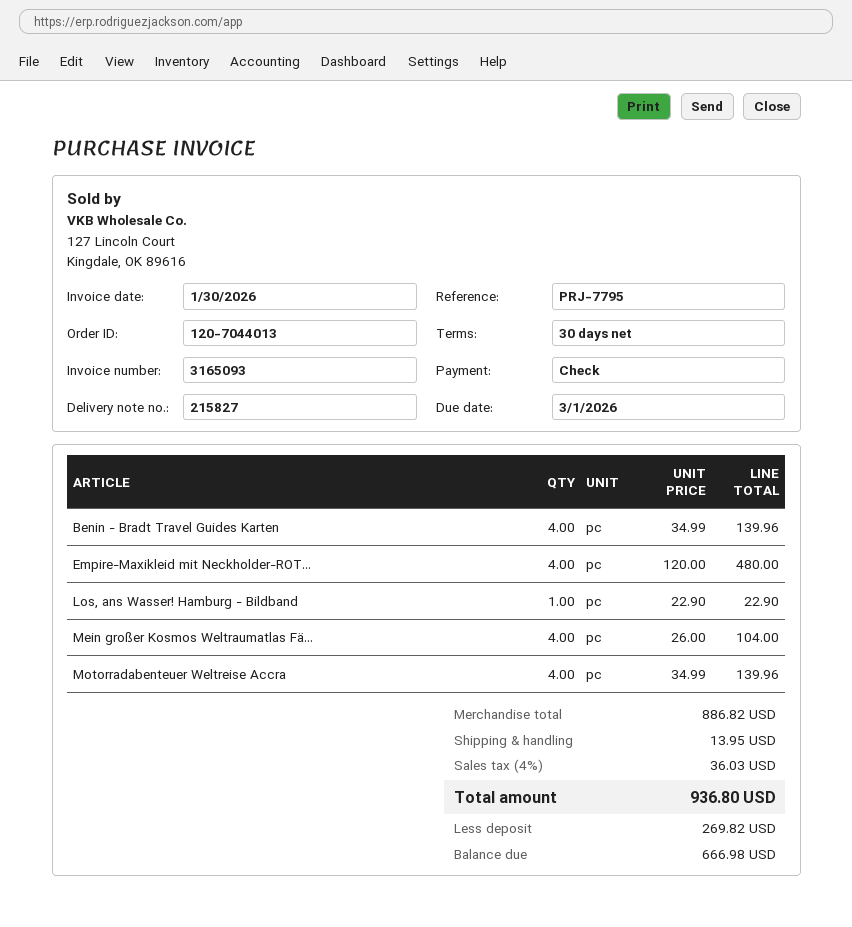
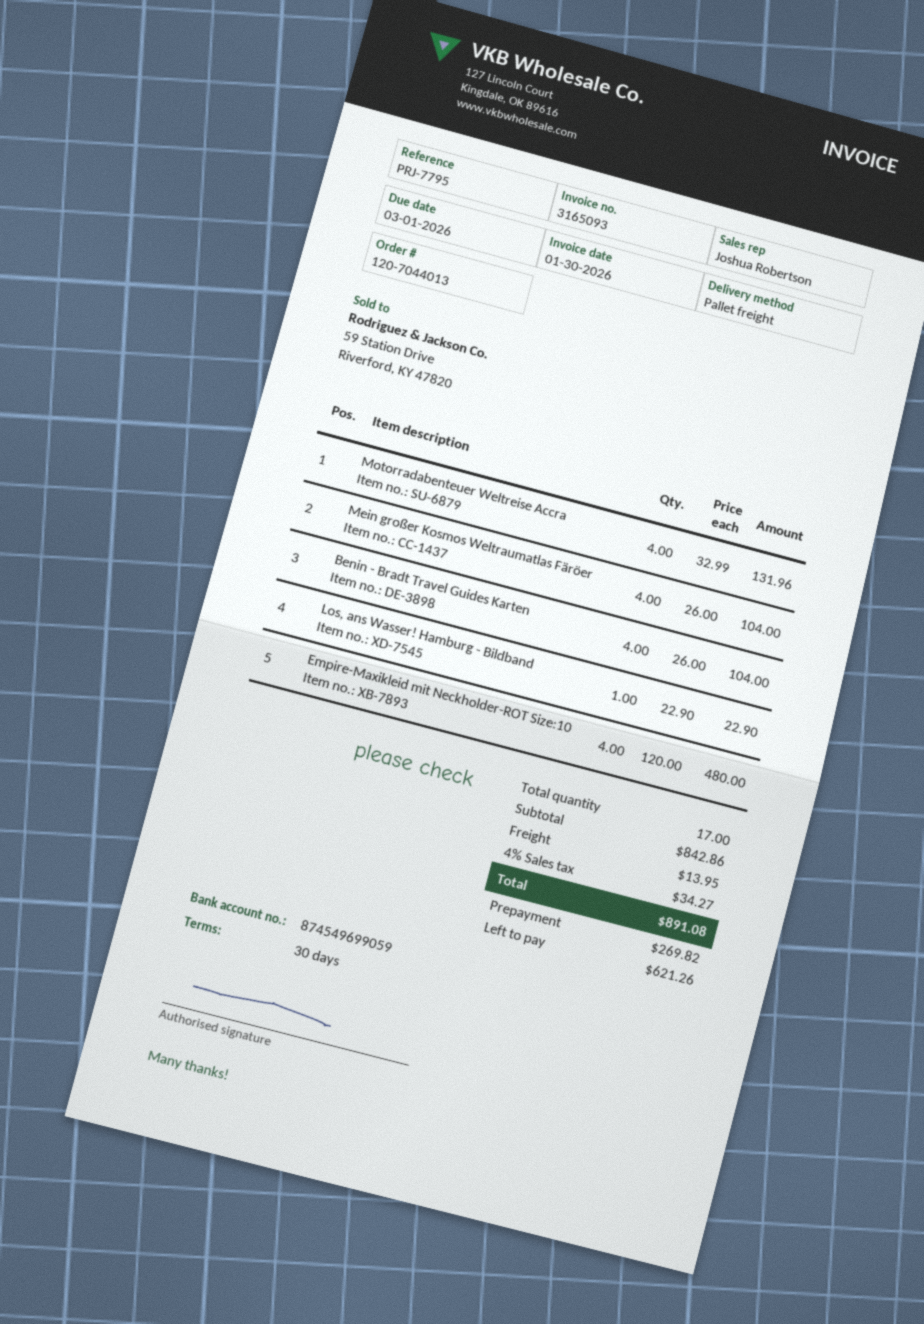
Benin - Bradt Travel Guides Karten: 4 x 34.99 = 139.96 -> 4 x 26.00 = 104.00
Motorradabenteuer Weltreise Accra: 4 x 34.99 = 139.96 -> 4 x 32.99 = 131.96
subtotal: 886.82 -> 842.86
tax: 4% = 36.03 -> 4% = 34.27
total: 936.80 -> 891.08
balance: 666.98 -> 621.26

